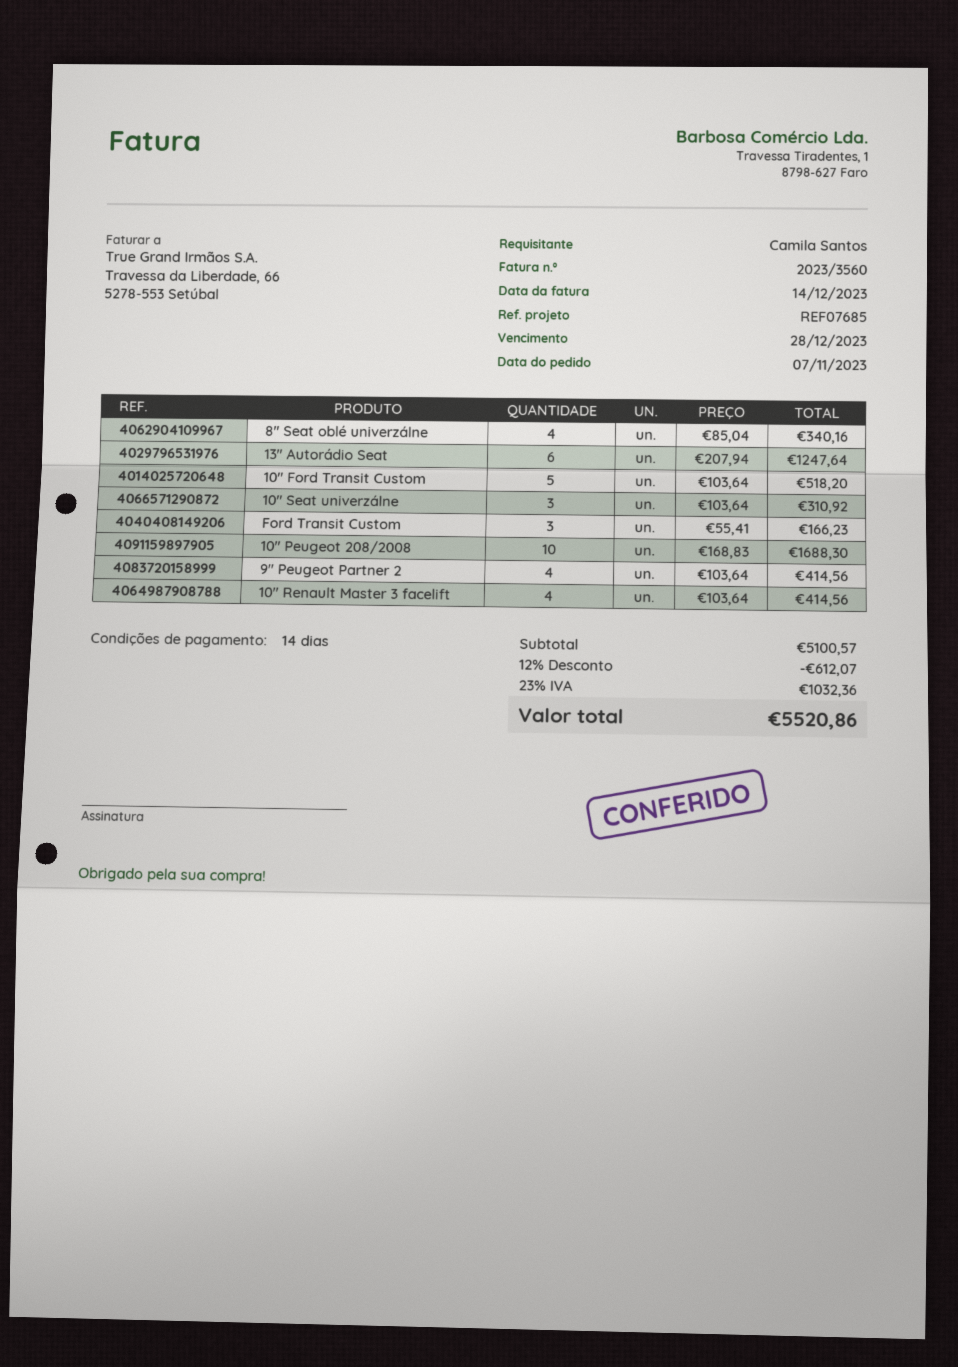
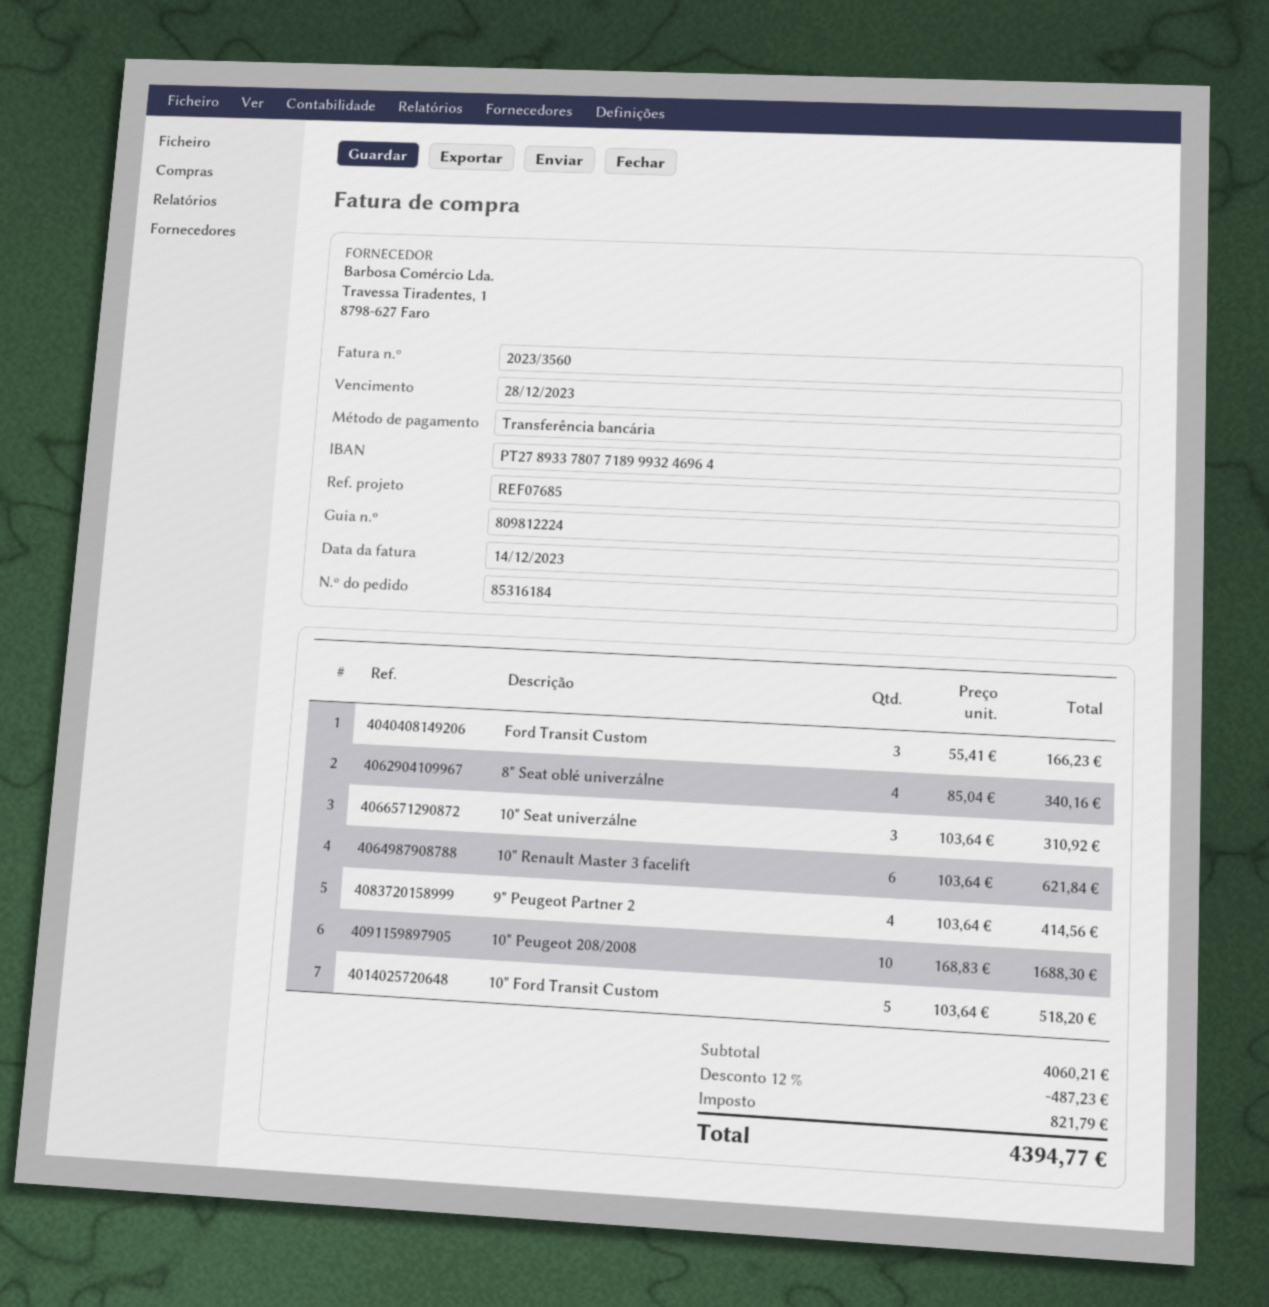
13" Autorádio Seat: 6 x 207.94 = 1247.64 -> none
10" Renault Master 3 facelift: 4 x 103.64 = 414.56 -> 6 x 103.64 = 621.84
subtotal: 5100.57 -> 4060.21
discount: 12% = 612.07 -> 12% = 487.23
tax: 1032.36 -> 821.79
total: 5520.86 -> 4394.77

